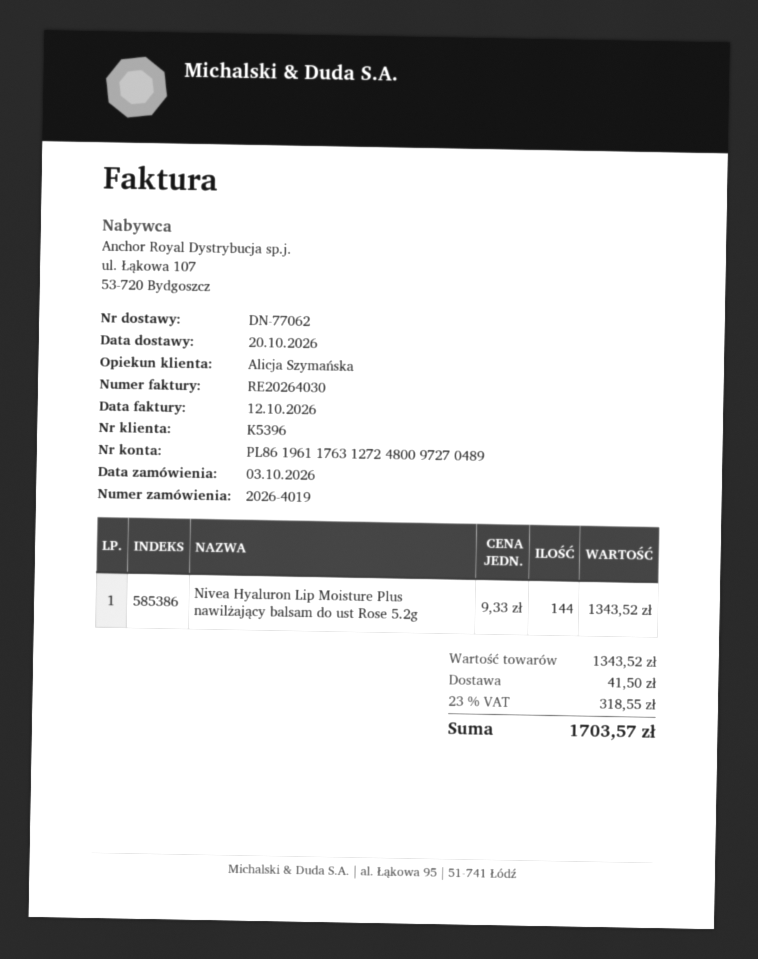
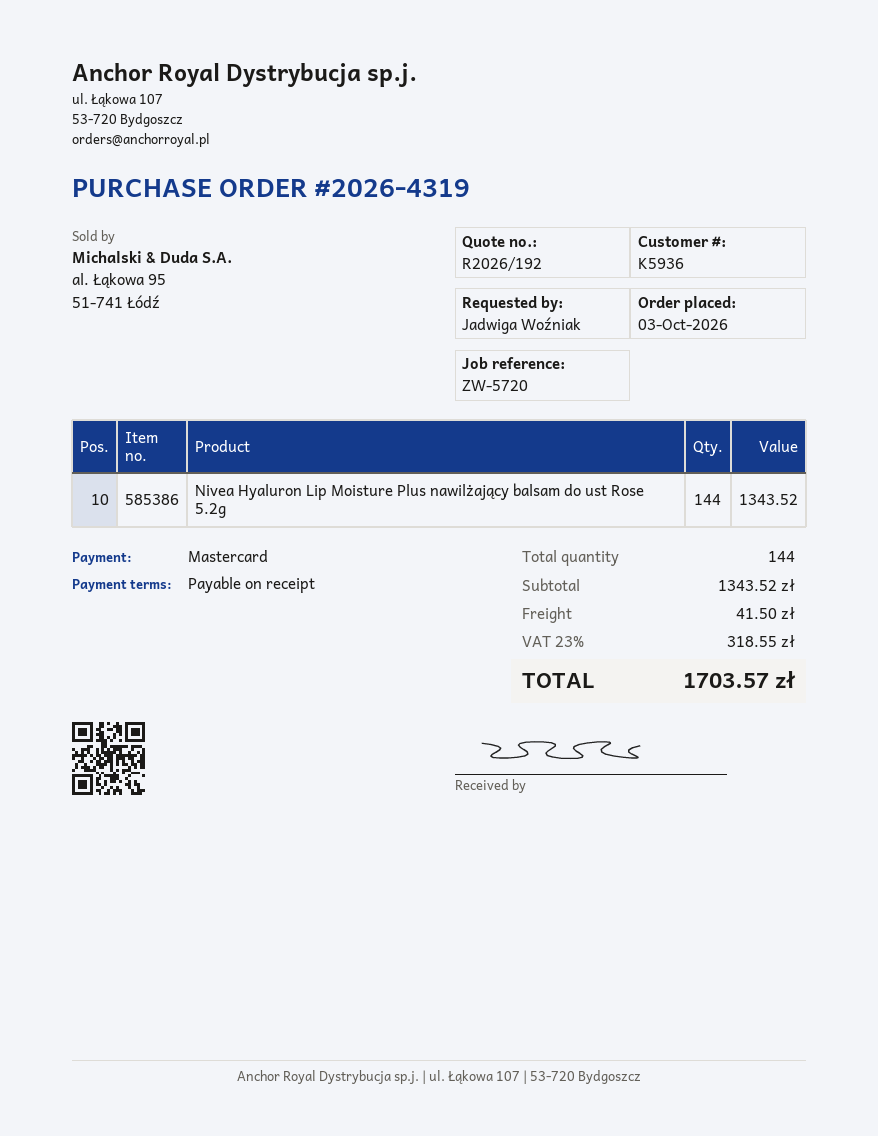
order number: 2026-4019 -> 2026-4319
customer number: K5396 -> K5936

